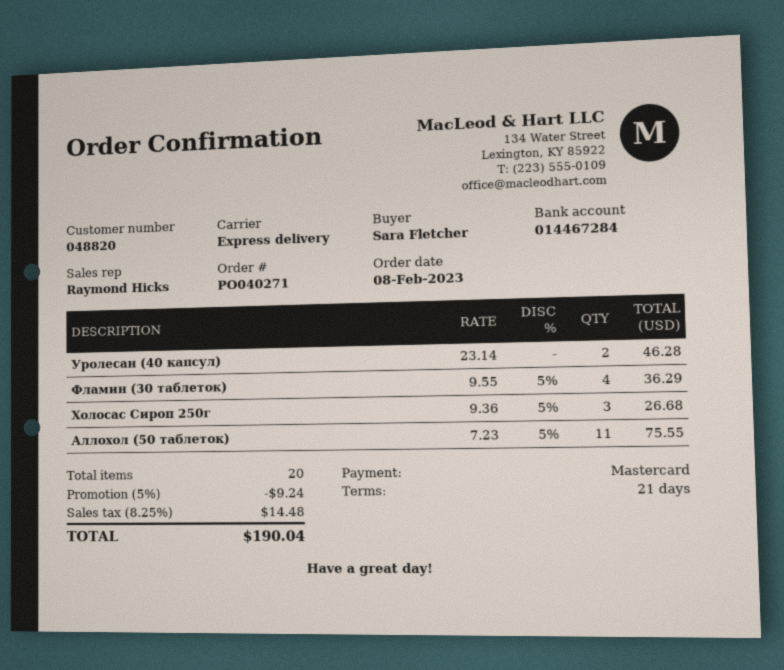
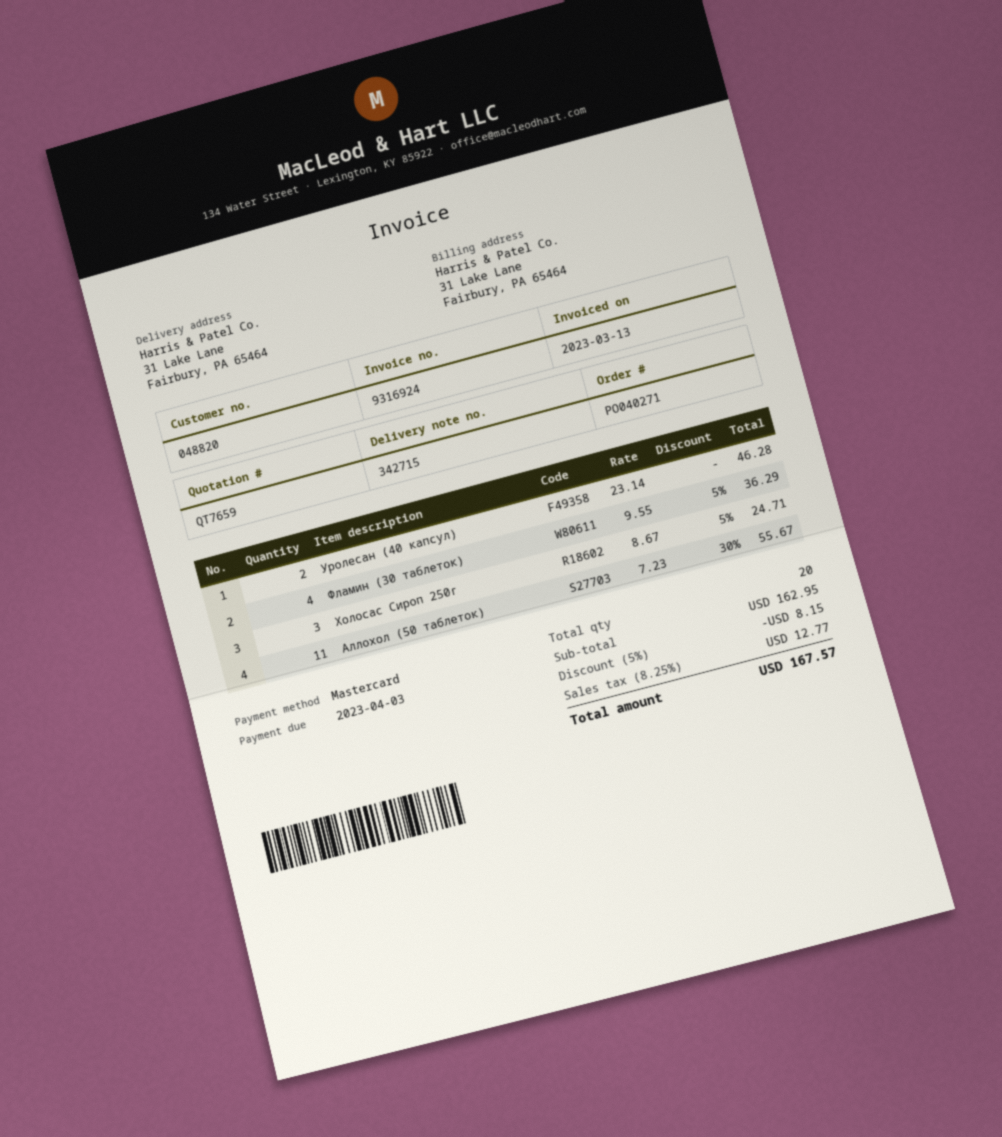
Холосас Сироп 250г: 3 x 9.36 - 5% = 26.68 -> 3 x 8.67 - 5% = 24.71
Аллохол (50 таблеток): 11 x 7.23 - 5% = 75.55 -> 11 x 7.23 - 30% = 55.67
discount: 5% = 9.24 -> 5% = 8.15
tax: 8.25% = 14.48 -> 8.25% = 12.77
total: 190.04 -> 167.57

